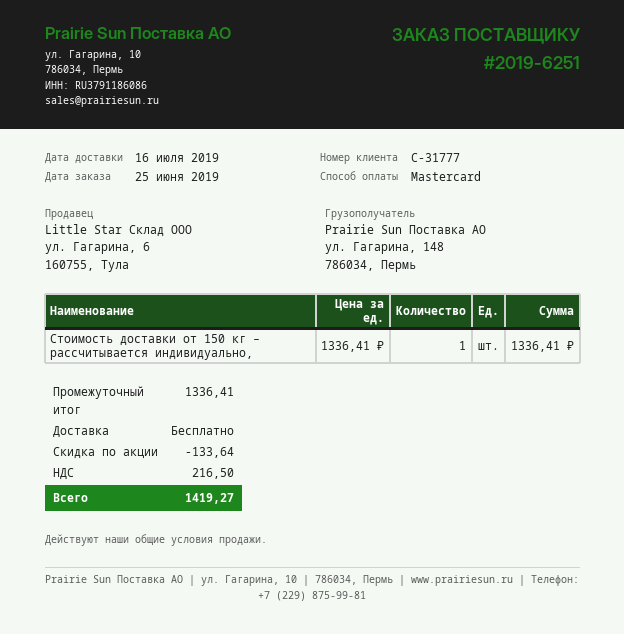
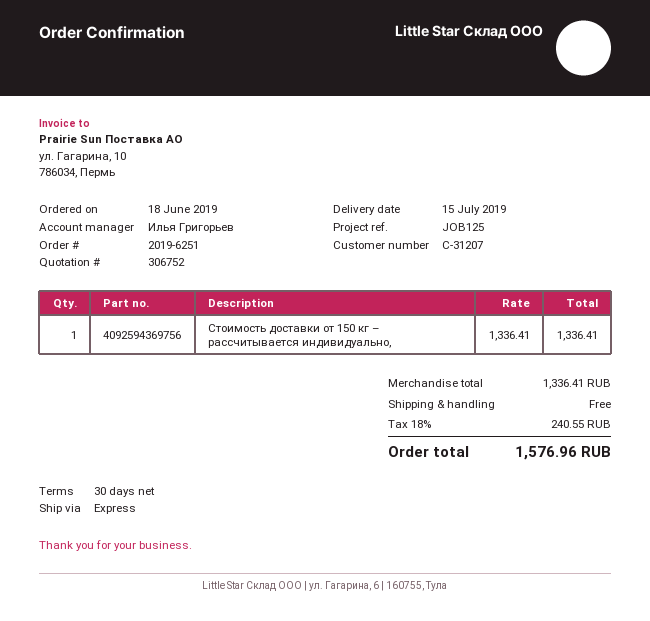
order date: 2019-06-25 -> 2019-06-18
delivery date: 2019-07-16 -> 2019-07-15
customer number: C-31777 -> C-31207
discount: 133.64 -> none
tax: 216.50 -> 240.55
total: 1419.27 -> 1576.96

